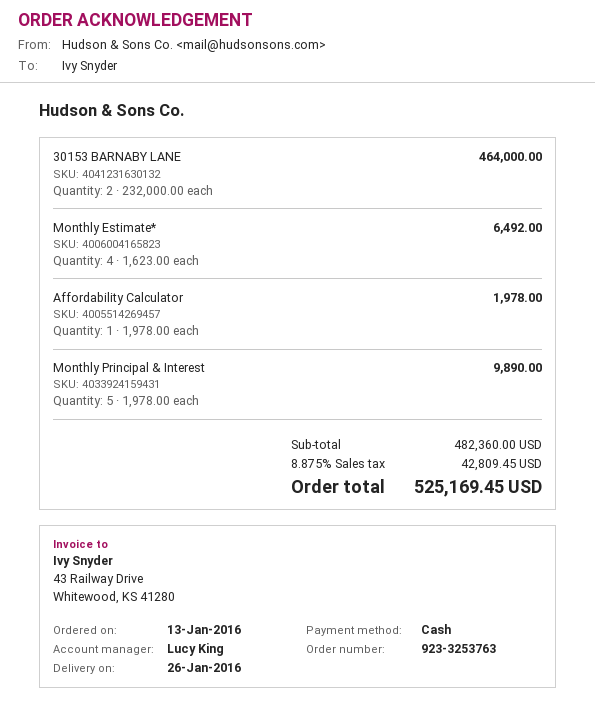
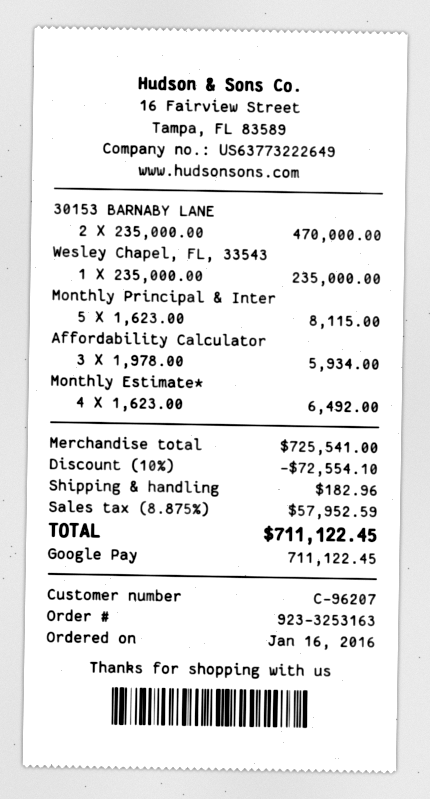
order number: 923-3253763 -> 923-3253163
order date: 2016-01-13 -> 2016-01-16
payment method: cash -> Google Pay
30153 BARNABY LANE: 2 x 232000.00 = 464000.00 -> 2 x 235000.00 = 470000.00
Affordability Calculator: 1 x 1978.00 = 1978.00 -> 3 x 1978.00 = 5934.00
Monthly Principal & Interest: 5 x 1978.00 = 9890.00 -> 5 x 1623.00 = 8115.00
Wesley Chapel, FL, 33543: none -> 1 x 235000.00 = 235000.00
subtotal: 482360.00 -> 725541.00
discount: none -> 10% = 72554.10
shipping: none -> 182.96
tax: 8.875% = 42809.45 -> 8.875% = 57952.59
total: 525169.45 -> 711122.45

